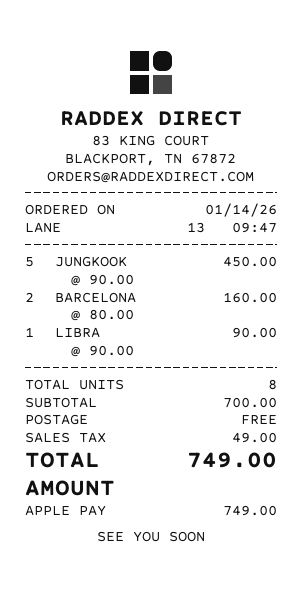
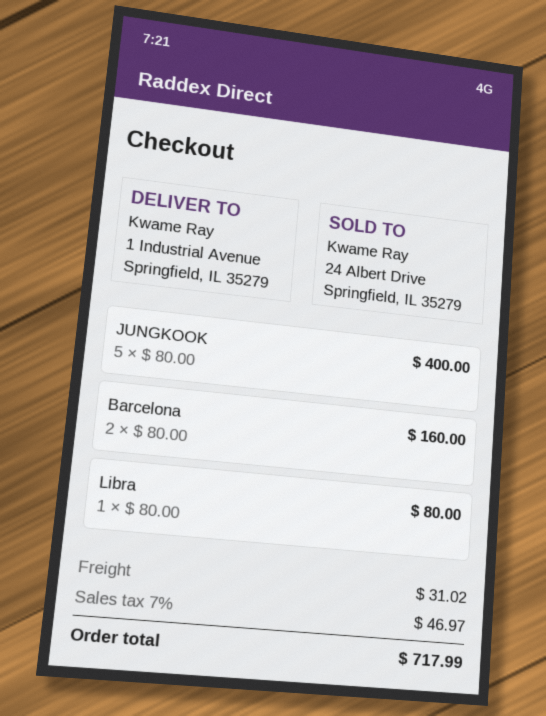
JUNGKOOK: 5 x 90.00 = 450.00 -> 5 x 80.00 = 400.00
LIBRA: 1 x 90.00 = 90.00 -> 1 x 80.00 = 80.00
shipping: 0.00 -> 31.02
tax: 49.00 -> 46.97
total: 749.00 -> 717.99

